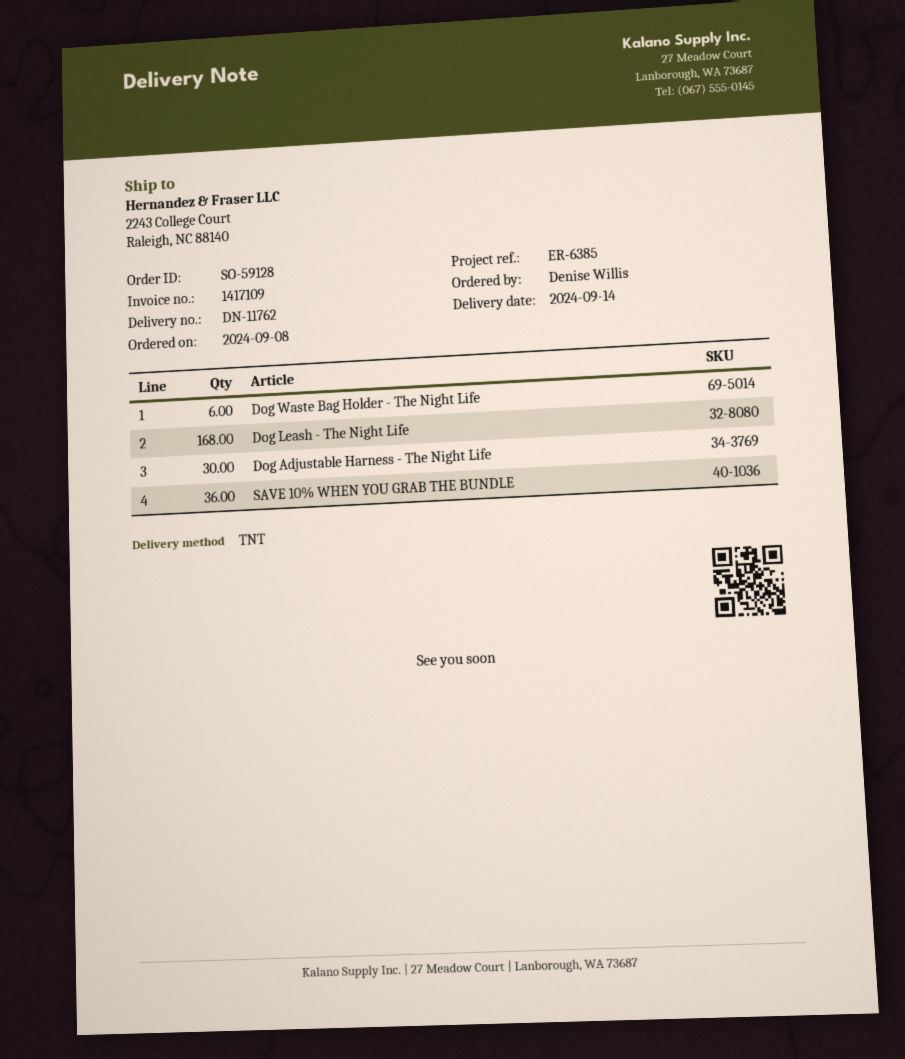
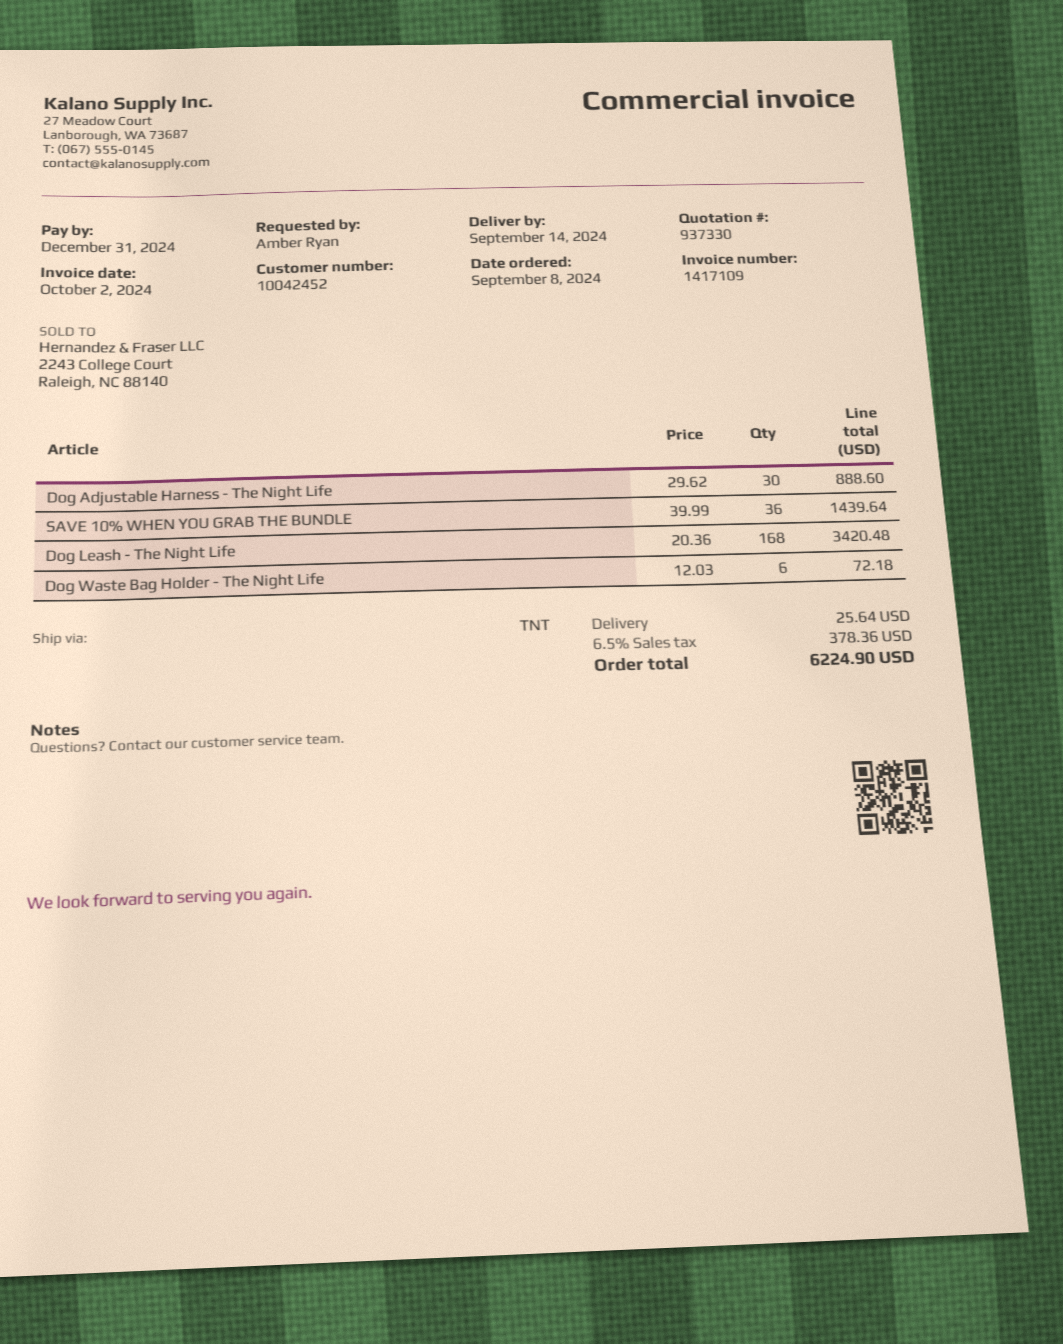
ordered by: Denise Willis -> Amber Ryan

